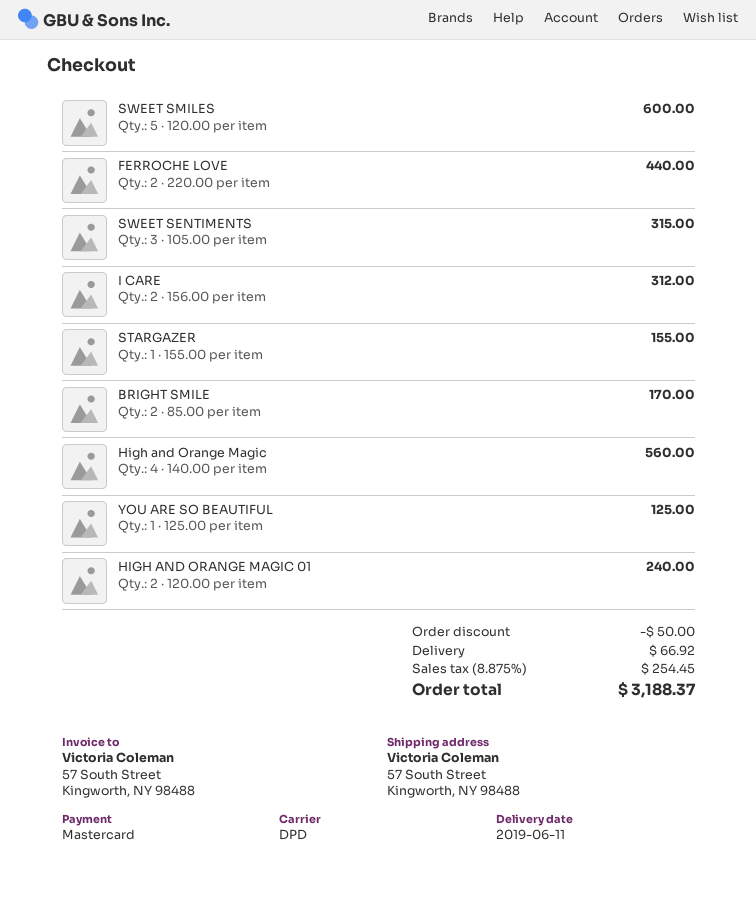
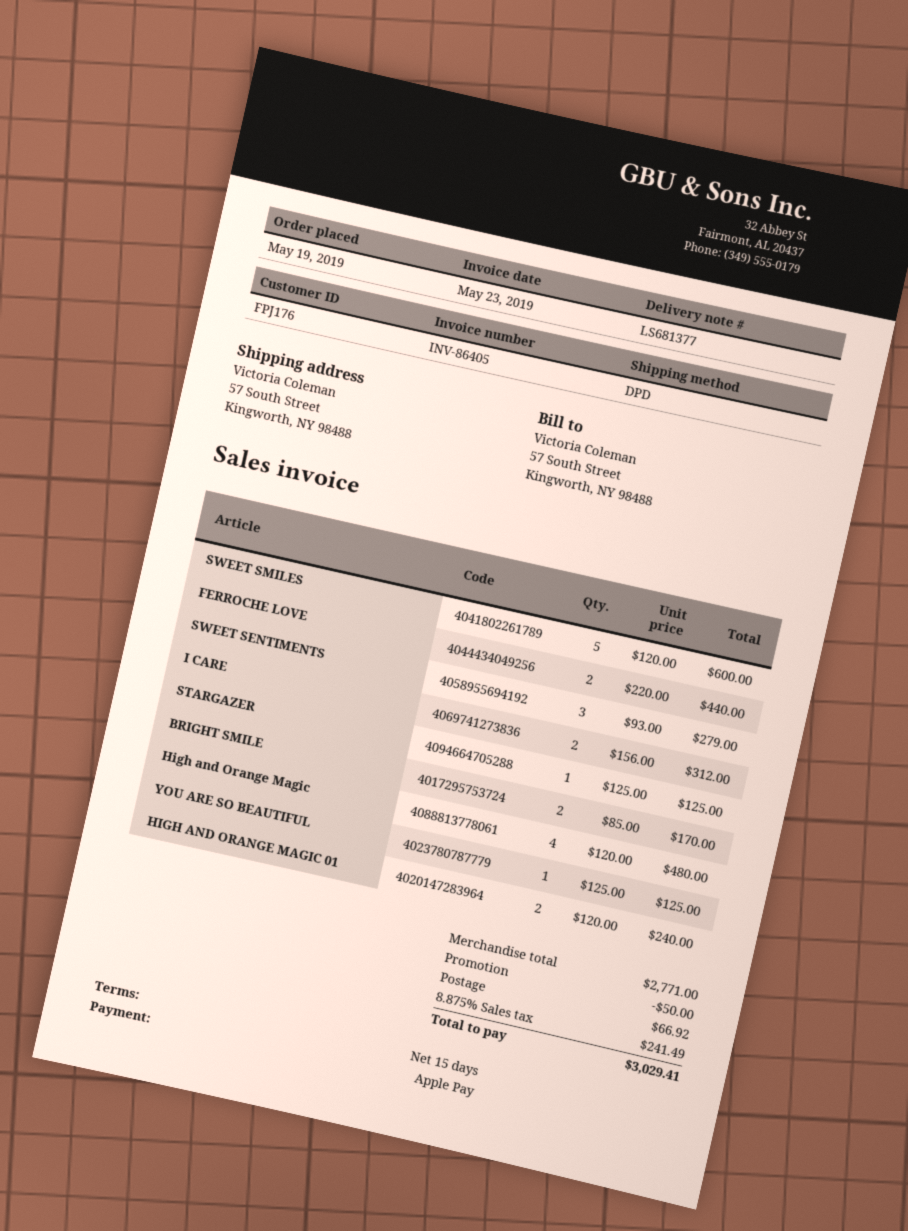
payment method: Mastercard -> Apple Pay
SWEET SENTIMENTS: 3 x 105.00 = 315.00 -> 3 x 93.00 = 279.00
STARGAZER: 1 x 155.00 = 155.00 -> 1 x 125.00 = 125.00
High and Orange Magic: 4 x 140.00 = 560.00 -> 4 x 120.00 = 480.00
tax: 8.875% = 254.45 -> 8.875% = 241.49
total: 3188.37 -> 3029.41

